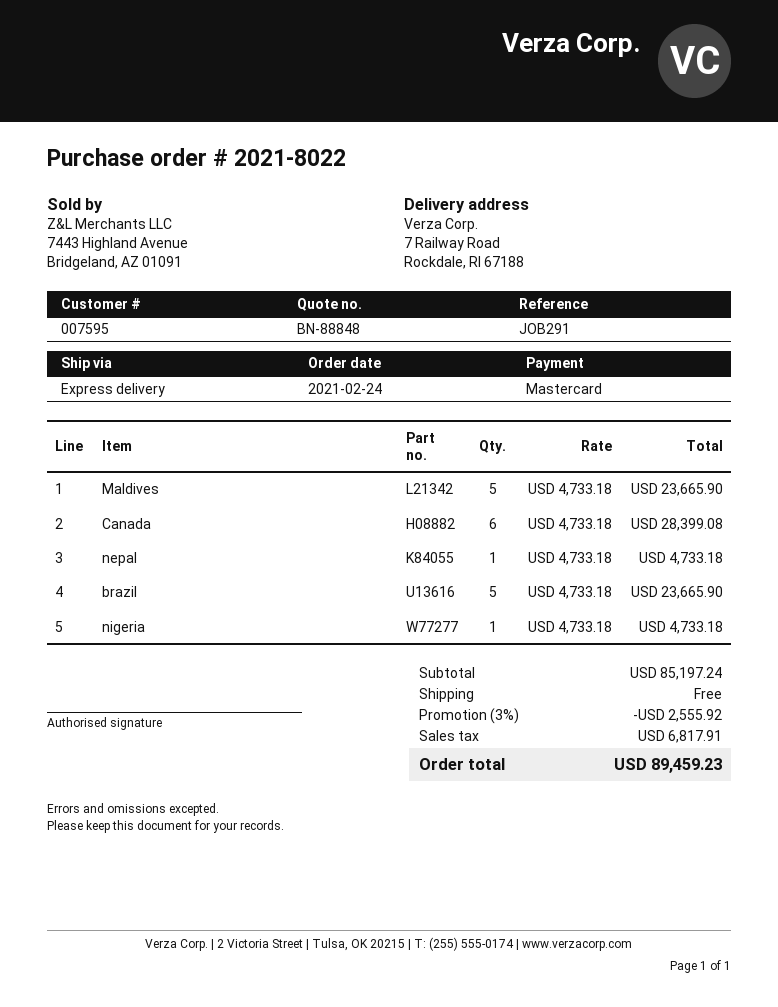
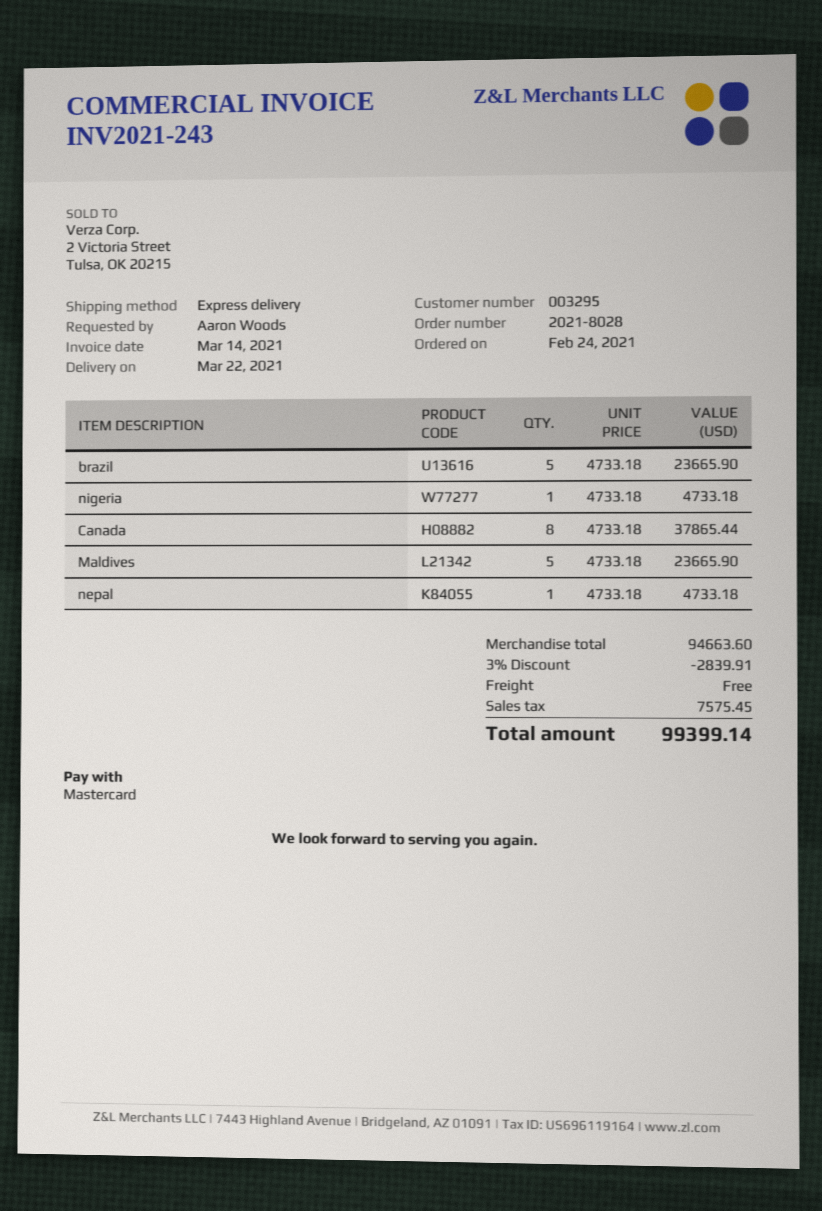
order number: 2021-8022 -> 2021-8028
customer number: 007595 -> 003295
Canada: 6 x 4733.18 = 28399.08 -> 8 x 4733.18 = 37865.44
subtotal: 85197.24 -> 94663.60
discount: 3% = 2555.92 -> 3% = 2839.91
tax: 6817.91 -> 7575.45
total: 89459.23 -> 99399.14

